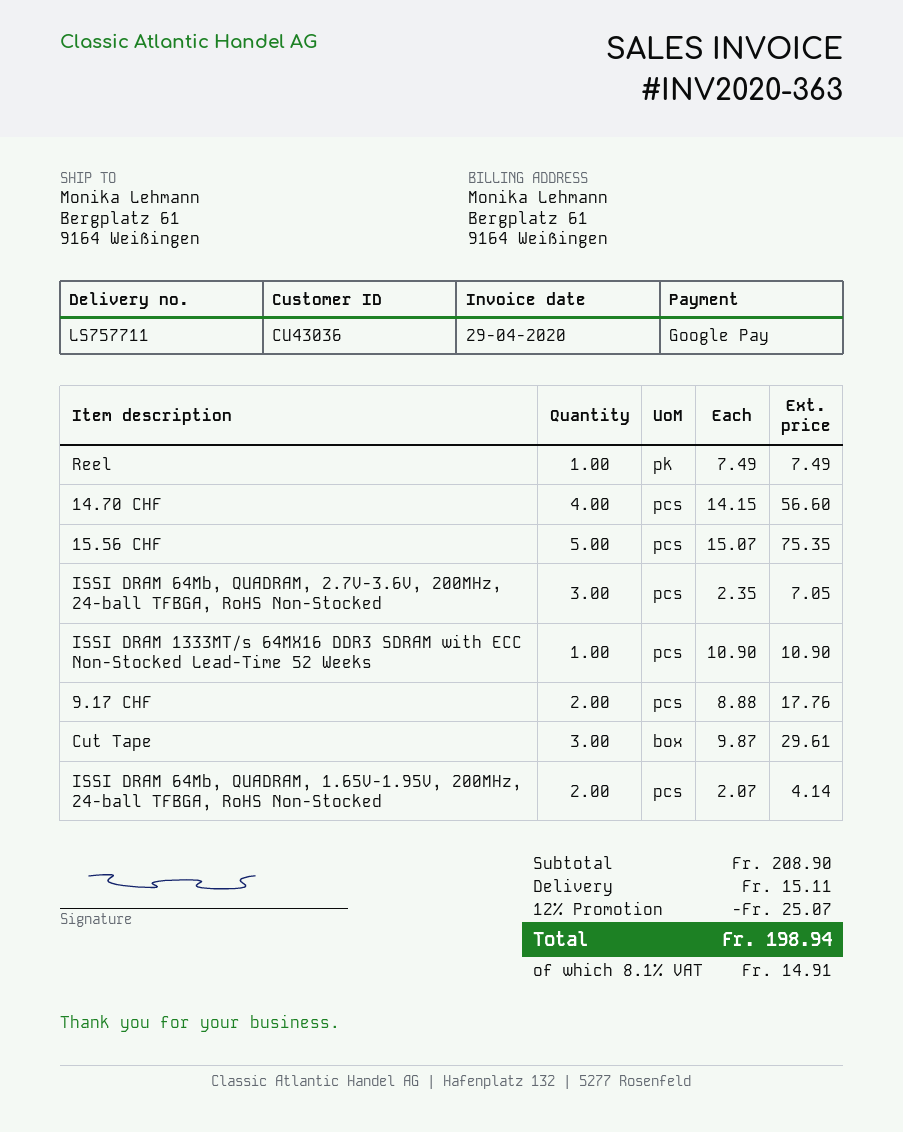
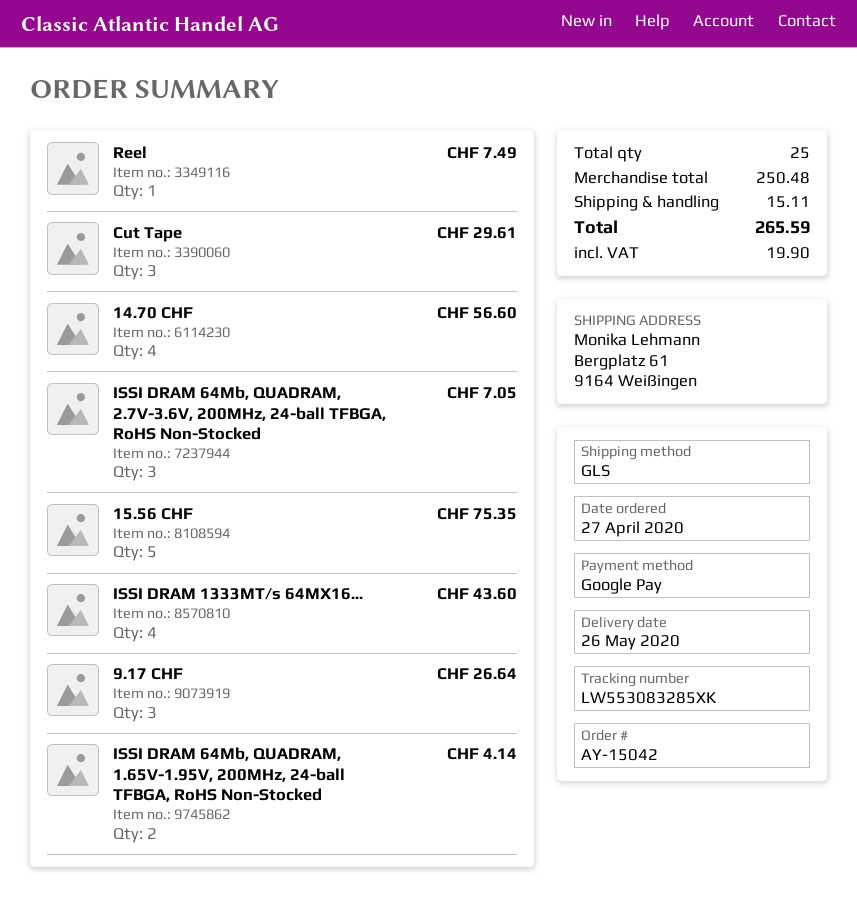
ISSI DRAM 1333MT/s 64MX16 DDR3 SDRAM with ECC Non-Stocked Lead-Time 52 Weeks: 1 for 10.90 -> 4 for 43.60
9.17 CHF: 2 for 17.76 -> 3 for 26.64
subtotal: 208.90 -> 250.48
discount: 12% = 25.07 -> none
tax: 14.91 -> 19.90
total: 198.94 -> 265.59

